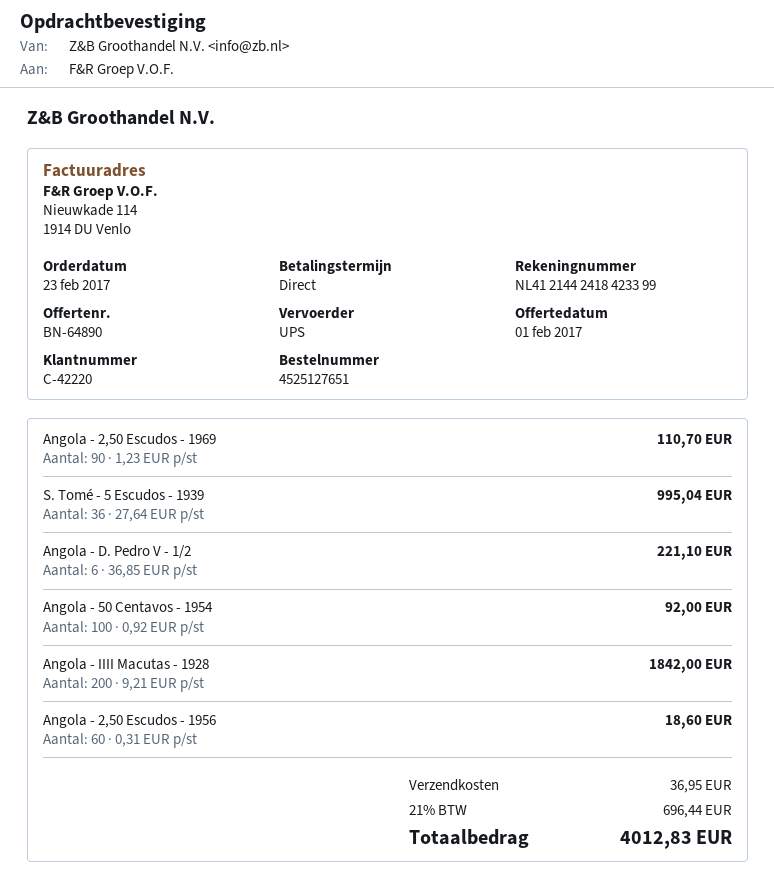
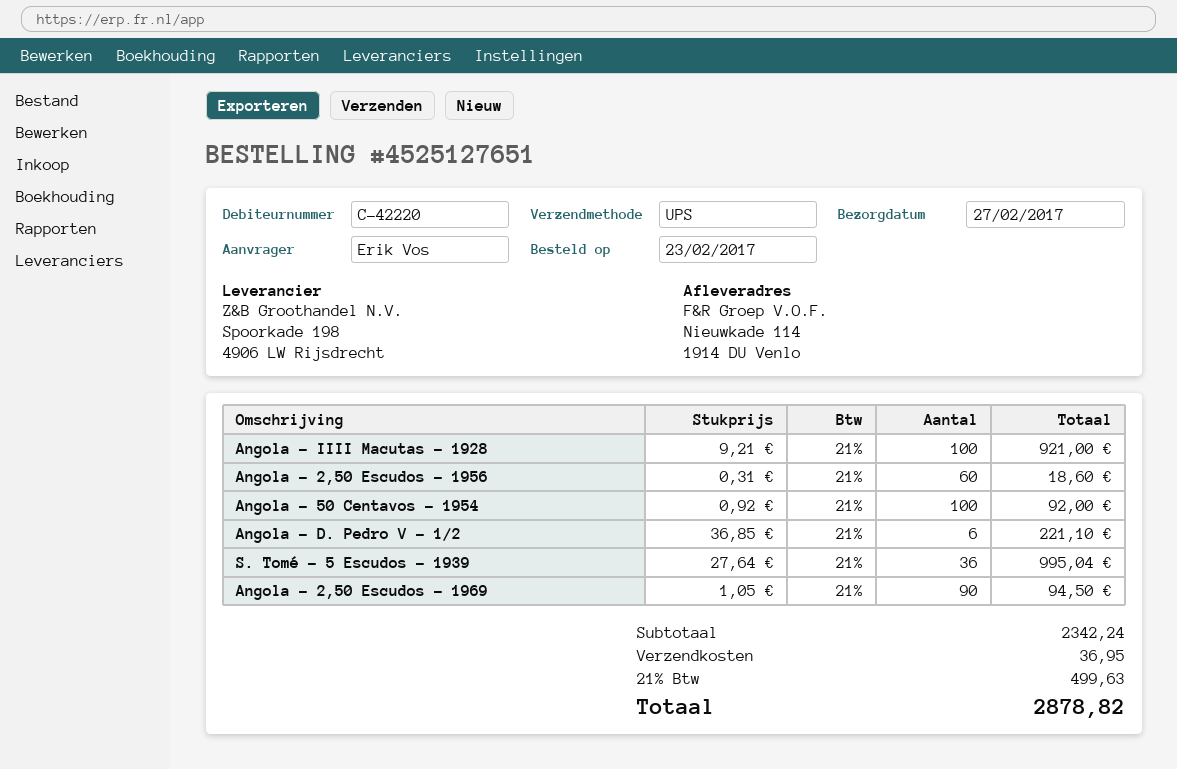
Angola - 2,50 Escudos - 1969: 90 x 1.23 = 110.70 -> 90 x 1.05 = 94.50
Angola - IIII Macutas - 1928: 200 x 9.21 = 1842.00 -> 100 x 9.21 = 921.00
tax: 21% = 696.44 -> 21% = 499.63
total: 4012.83 -> 2878.82

